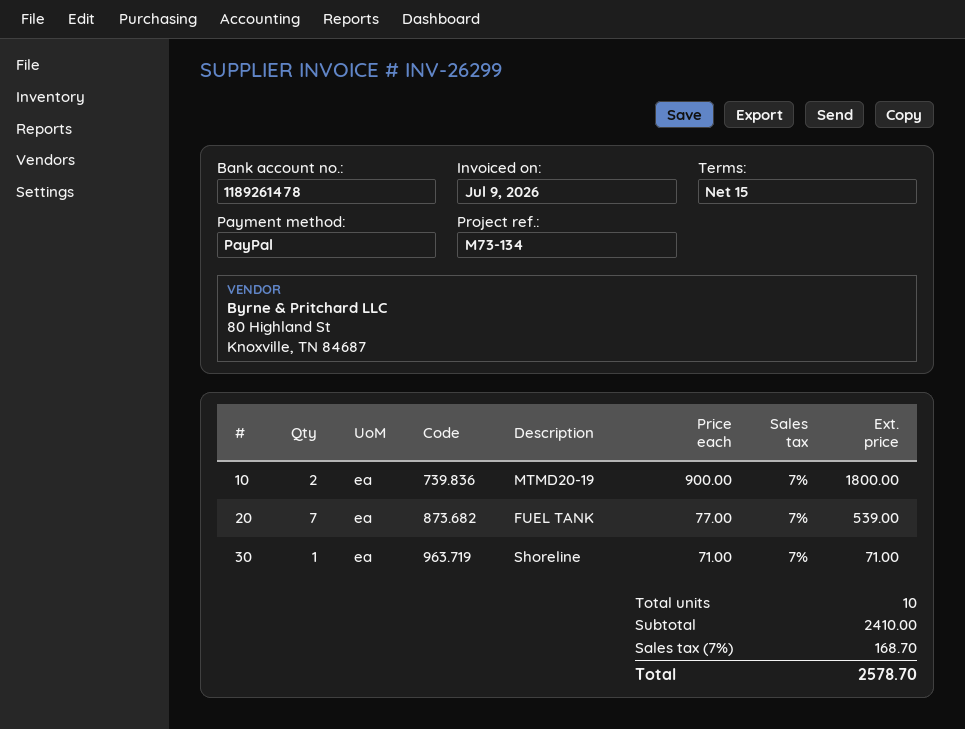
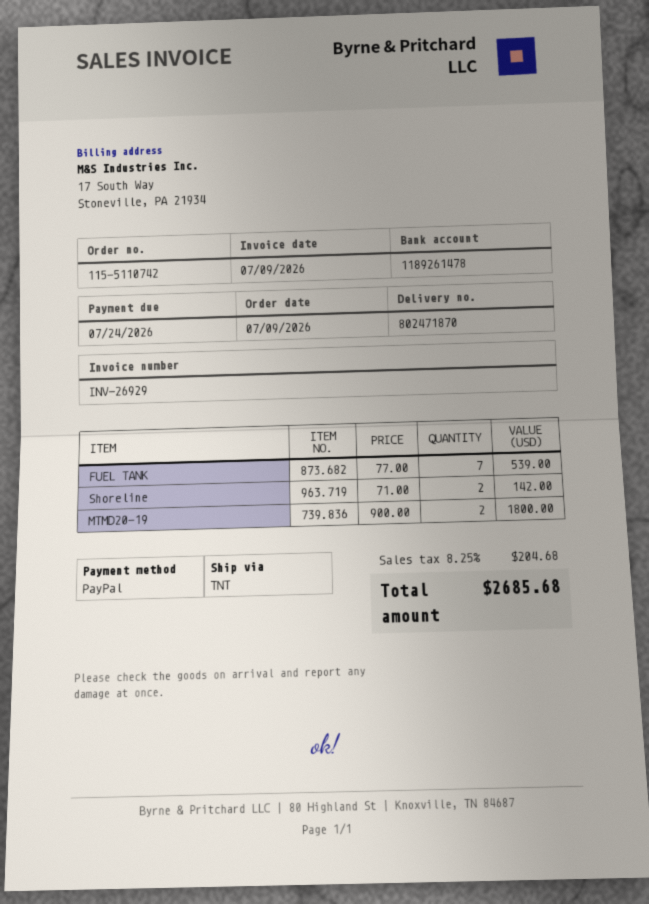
invoice number: INV-26299 -> INV-26929
Shoreline: 1 x 71.00 = 71.00 -> 2 x 71.00 = 142.00
tax: 7% = 168.70 -> 8.25% = 204.68
total: 2578.70 -> 2685.68

